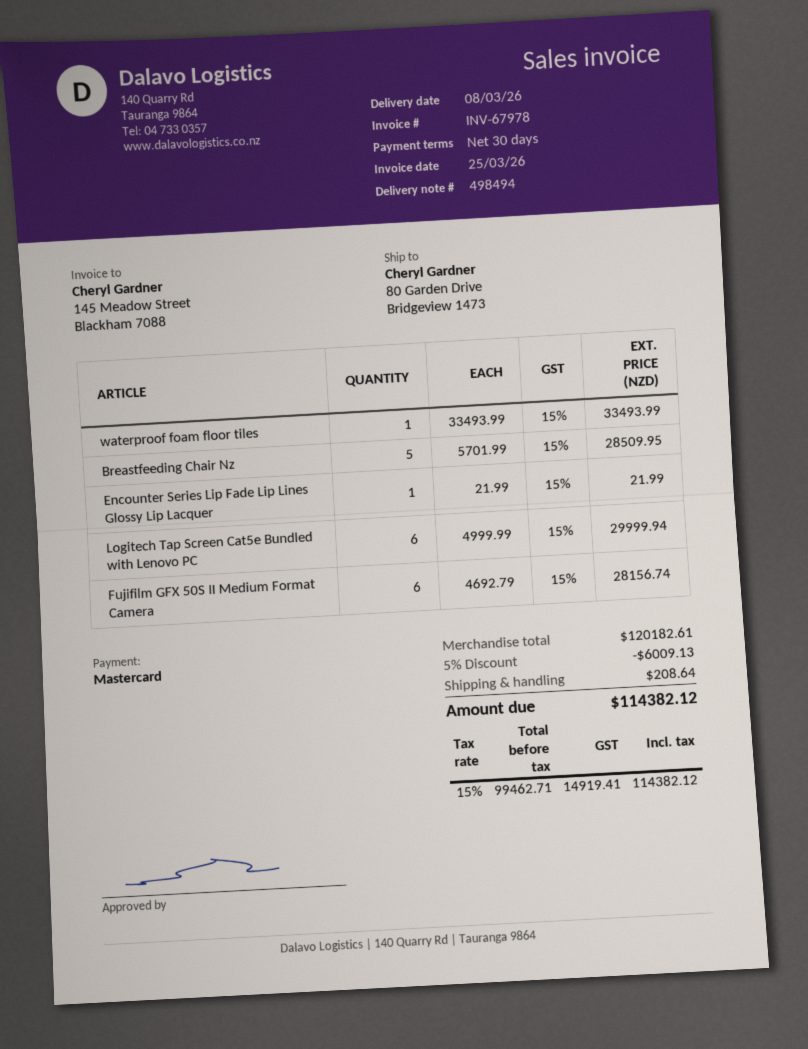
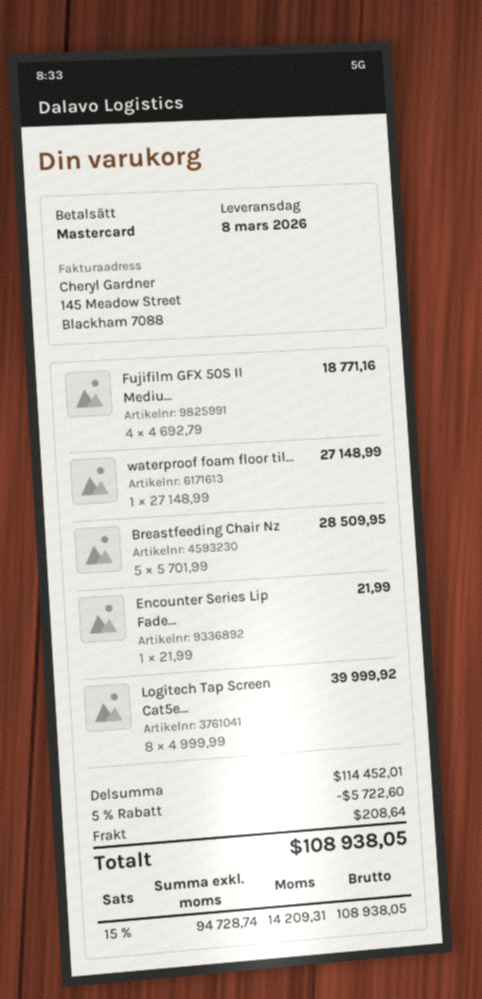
waterproof foam floor tiles: 1 x 33493.99 = 33493.99 -> 1 x 27148.99 = 27148.99
Logitech Tap Screen Cat5e Bundled with Lenovo PC: 6 x 4999.99 = 29999.94 -> 8 x 4999.99 = 39999.92
Fujifilm GFX 50S II Medium Format Camera: 6 x 4692.79 = 28156.74 -> 4 x 4692.79 = 18771.16
subtotal: 120182.61 -> 114452.01
discount: 5% = 6009.13 -> 5% = 5722.60
net: 99462.71 -> 94728.74
tax: 15% = 14919.41 -> 15% = 14209.31
total: 114382.12 -> 108938.05

